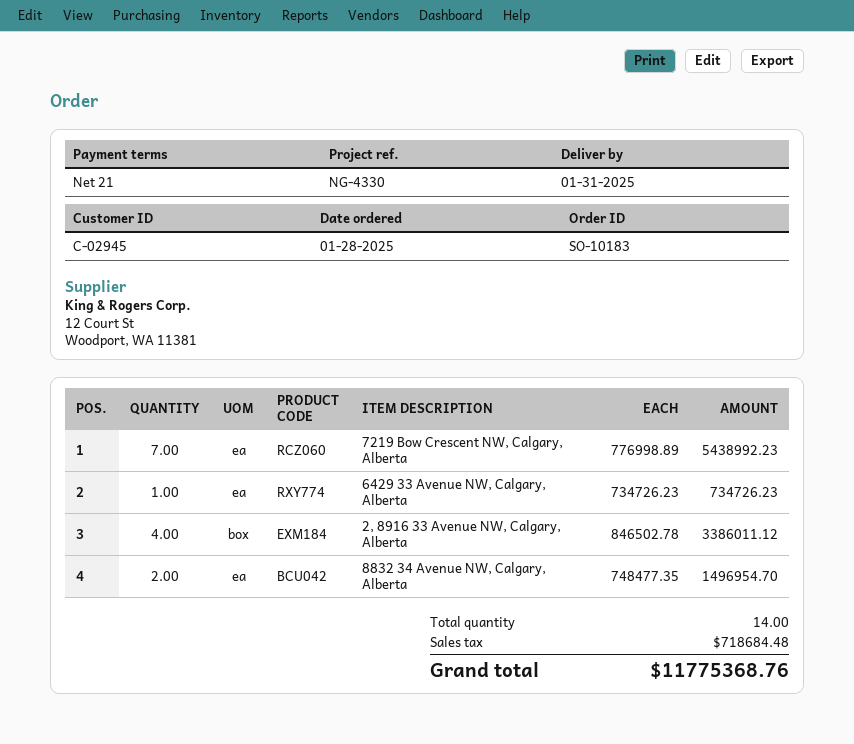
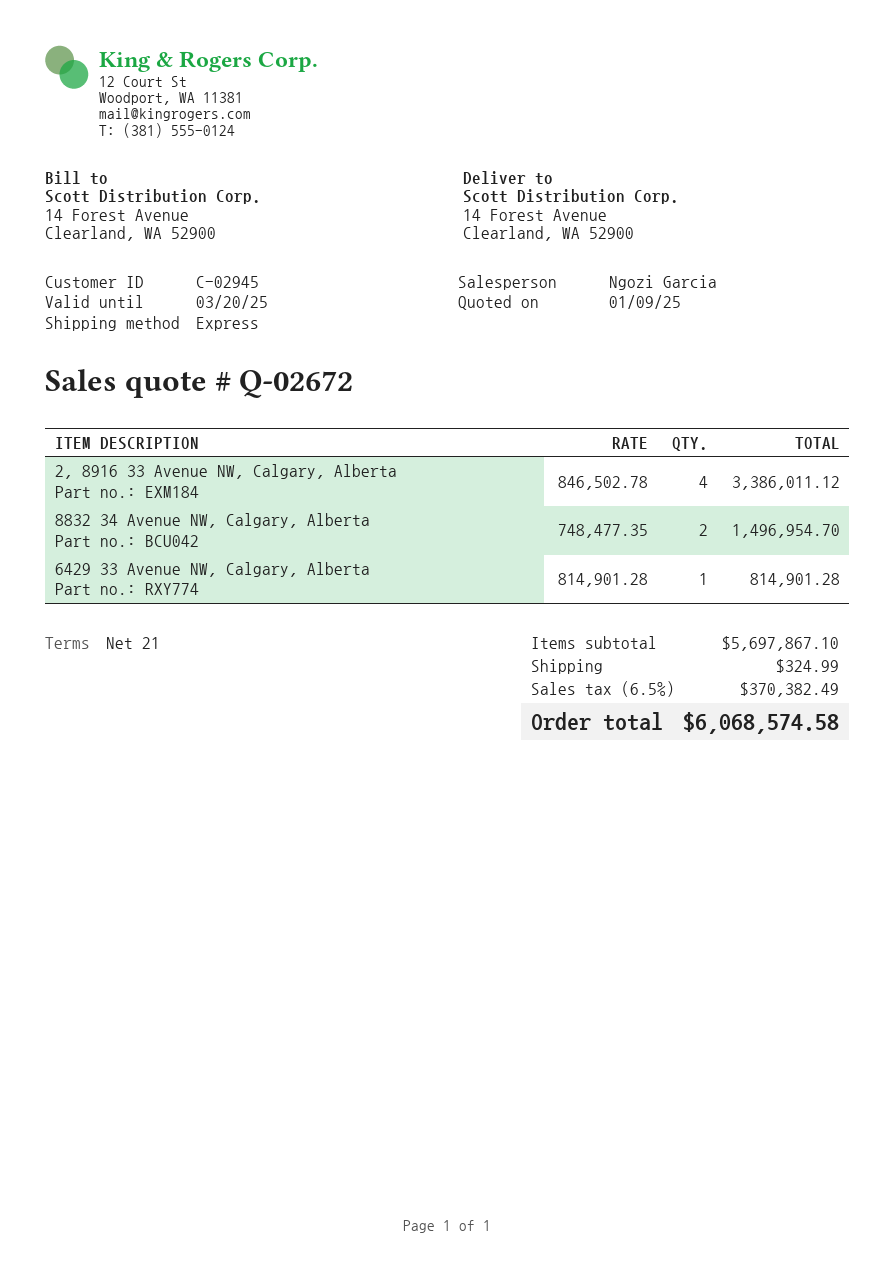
7219 Bow Crescent NW, Calgary, Alberta: 7 x 776998.89 = 5438992.23 -> none
6429 33 Avenue NW, Calgary, Alberta: 1 x 734726.23 = 734726.23 -> 1 x 814901.28 = 814901.28
shipping: none -> 324.99
tax: 718684.48 -> 370382.49
total: 11775368.76 -> 6068574.58

